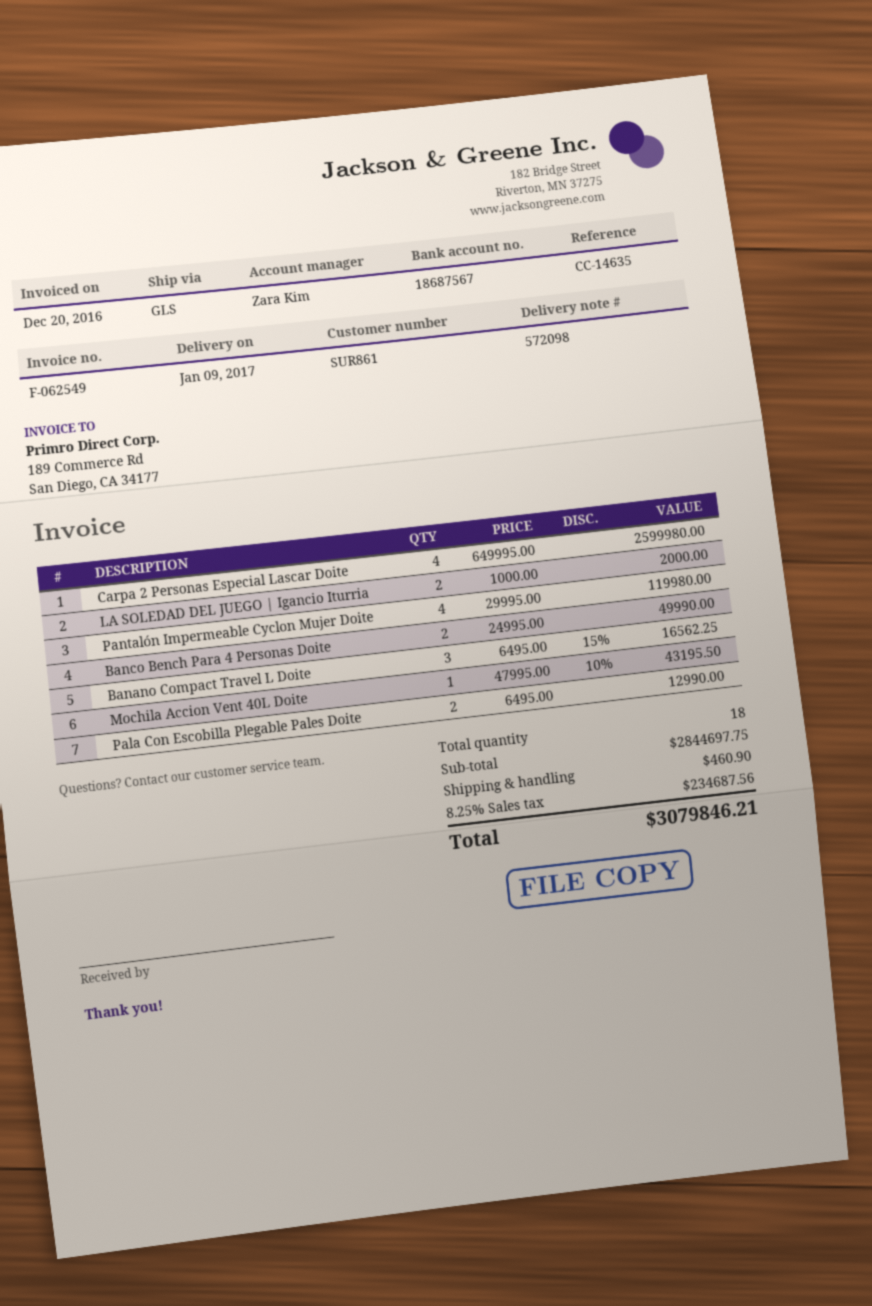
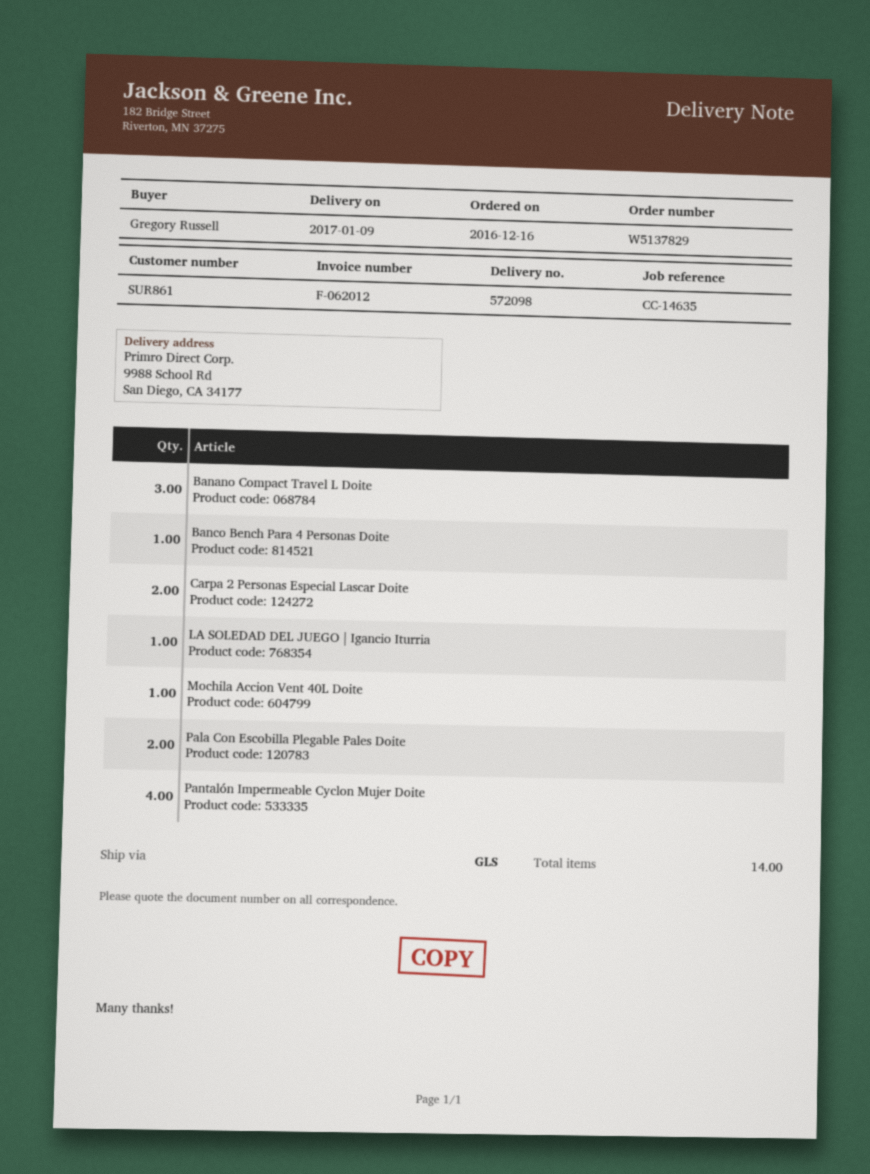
invoice number: F-062549 -> F-062012
Carpa 2 Personas Especial Lascar Doite: 4 -> 2
LA SOLEDAD DEL JUEGO | Igancio Iturria: 2 -> 1
Banco Bench Para 4 Personas Doite: 2 -> 1
total quantity: 18 -> 14

